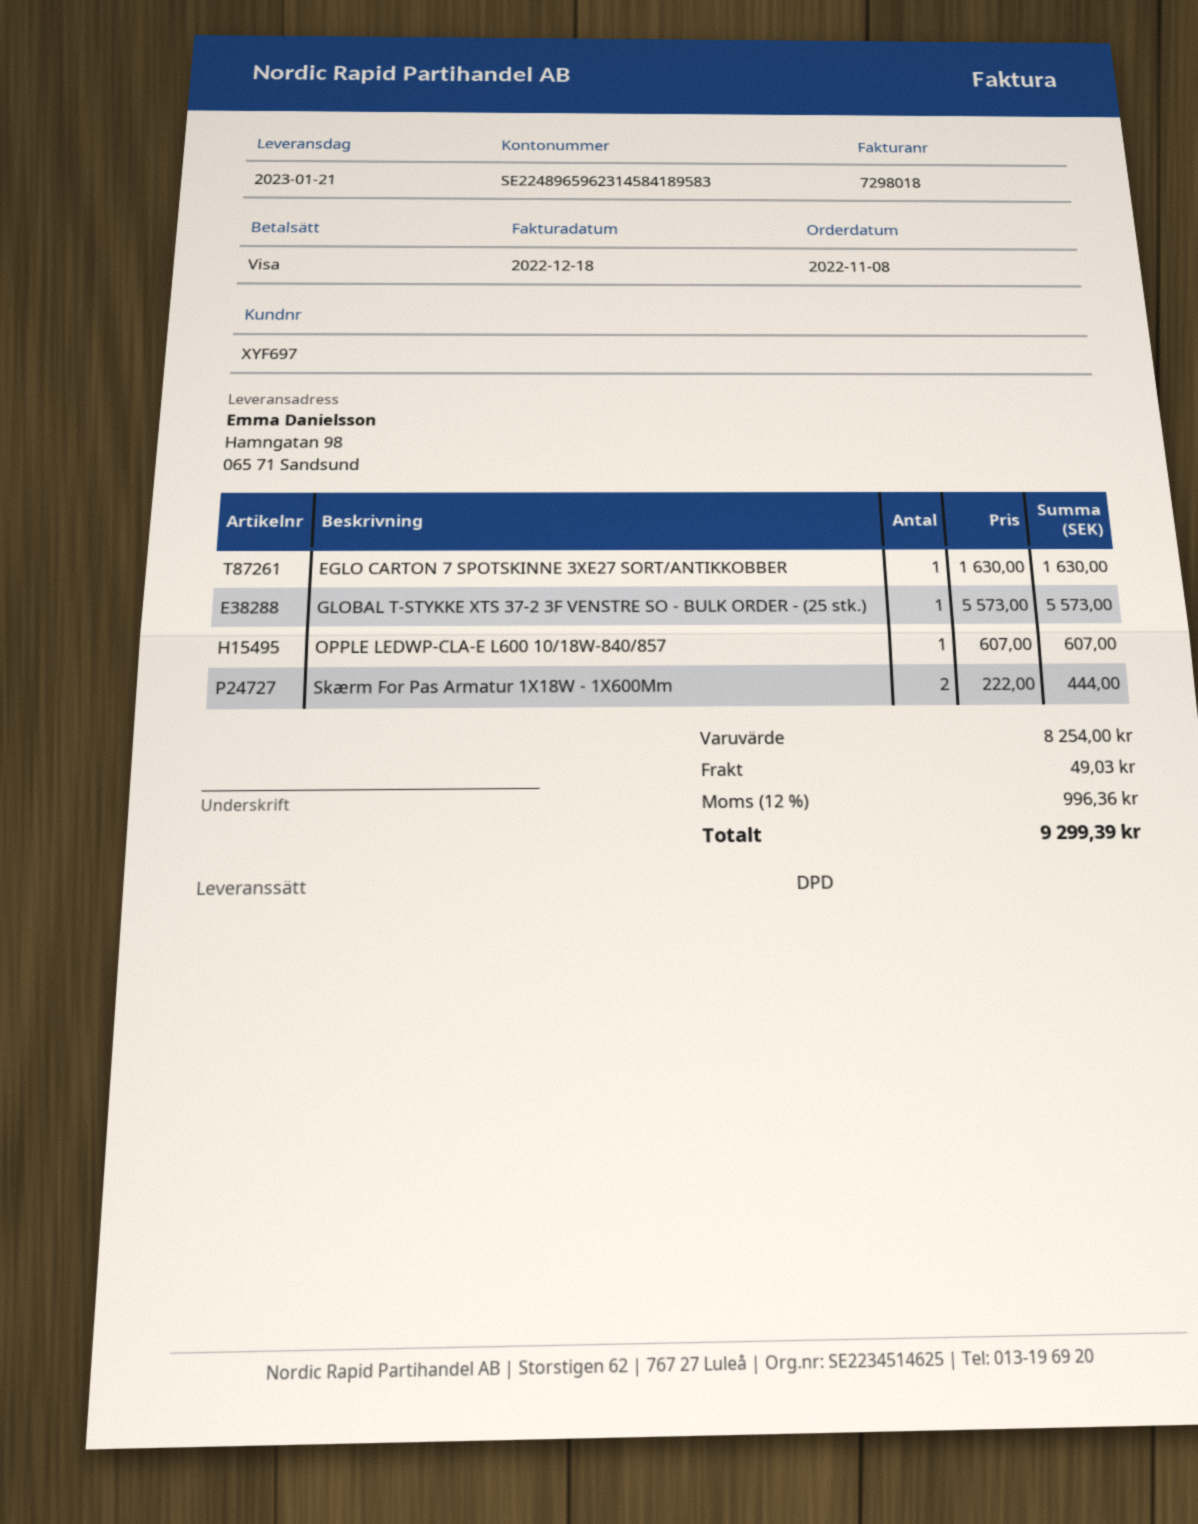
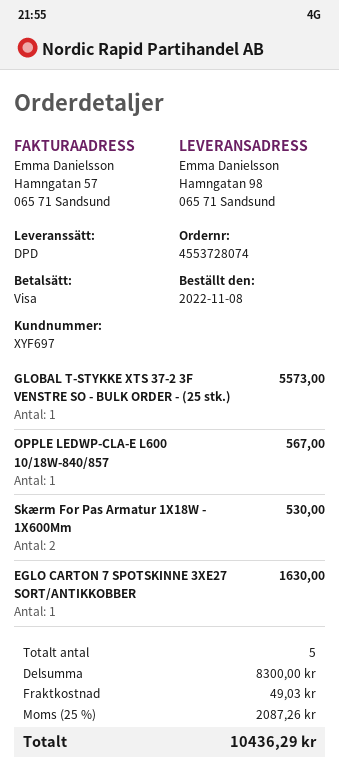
OPPLE LEDWP-CLA-E L600 10/18W-840/857: 1 for 607.00 -> 1 for 567.00
Skærm For Pas Armatur 1X18W - 1X600Mm: 2 for 444.00 -> 2 for 530.00
subtotal: 8254.00 -> 8300.00
tax: 12% = 996.36 -> 25% = 2087.26
total: 9299.39 -> 10436.29

